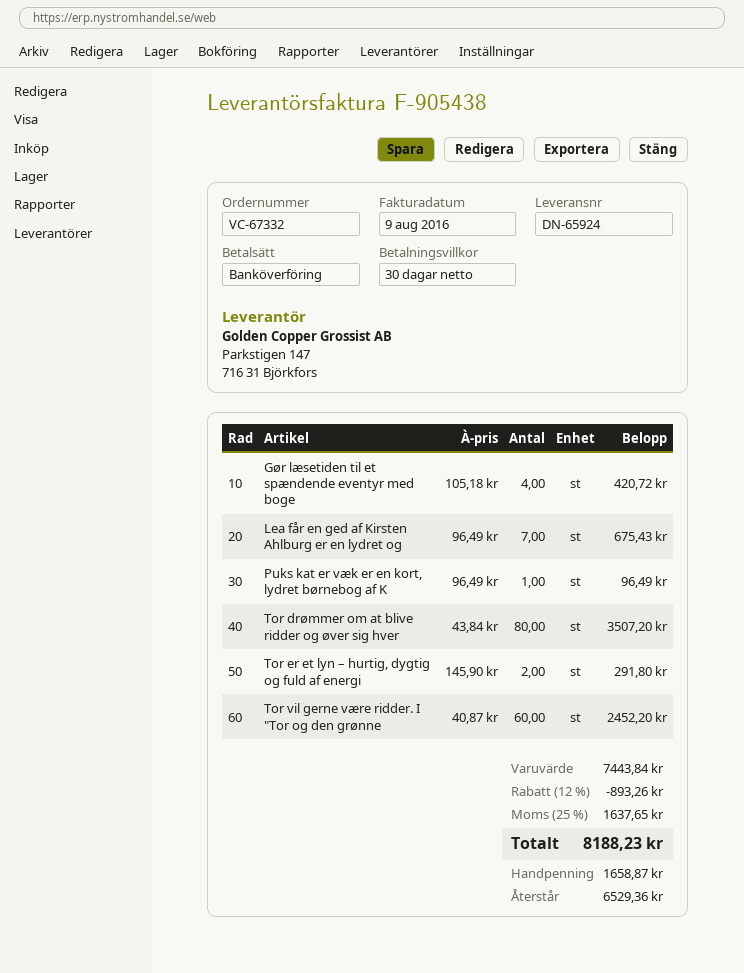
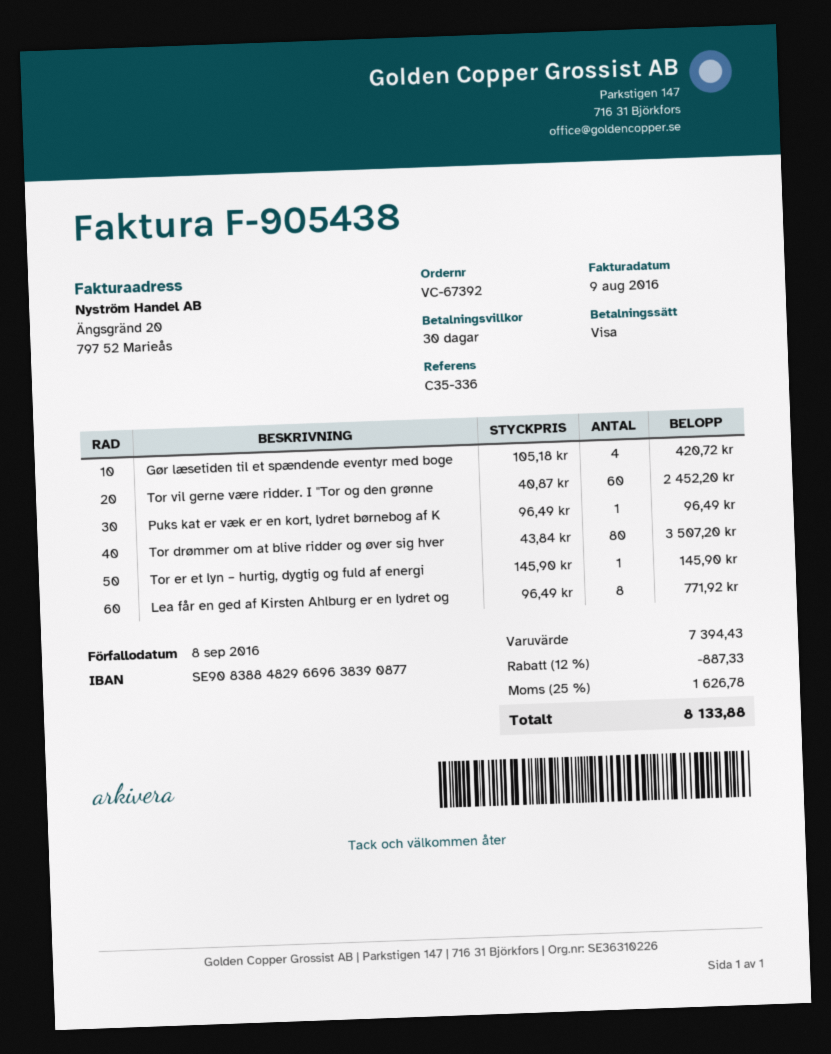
order number: VC-67332 -> VC-67392
payment method: bank transfer -> Visa
Lea får en ged af Kirsten Ahlburg er en lydret og: 7 x 96.49 = 675.43 -> 8 x 96.49 = 771.92
Tor er et lyn – hurtig, dygtig og fuld af energi: 2 x 145.90 = 291.80 -> 1 x 145.90 = 145.90
subtotal: 7443.84 -> 7394.43
discount: 12% = 893.26 -> 12% = 887.33
tax: 25% = 1637.65 -> 25% = 1626.78
total: 8188.23 -> 8133.88

